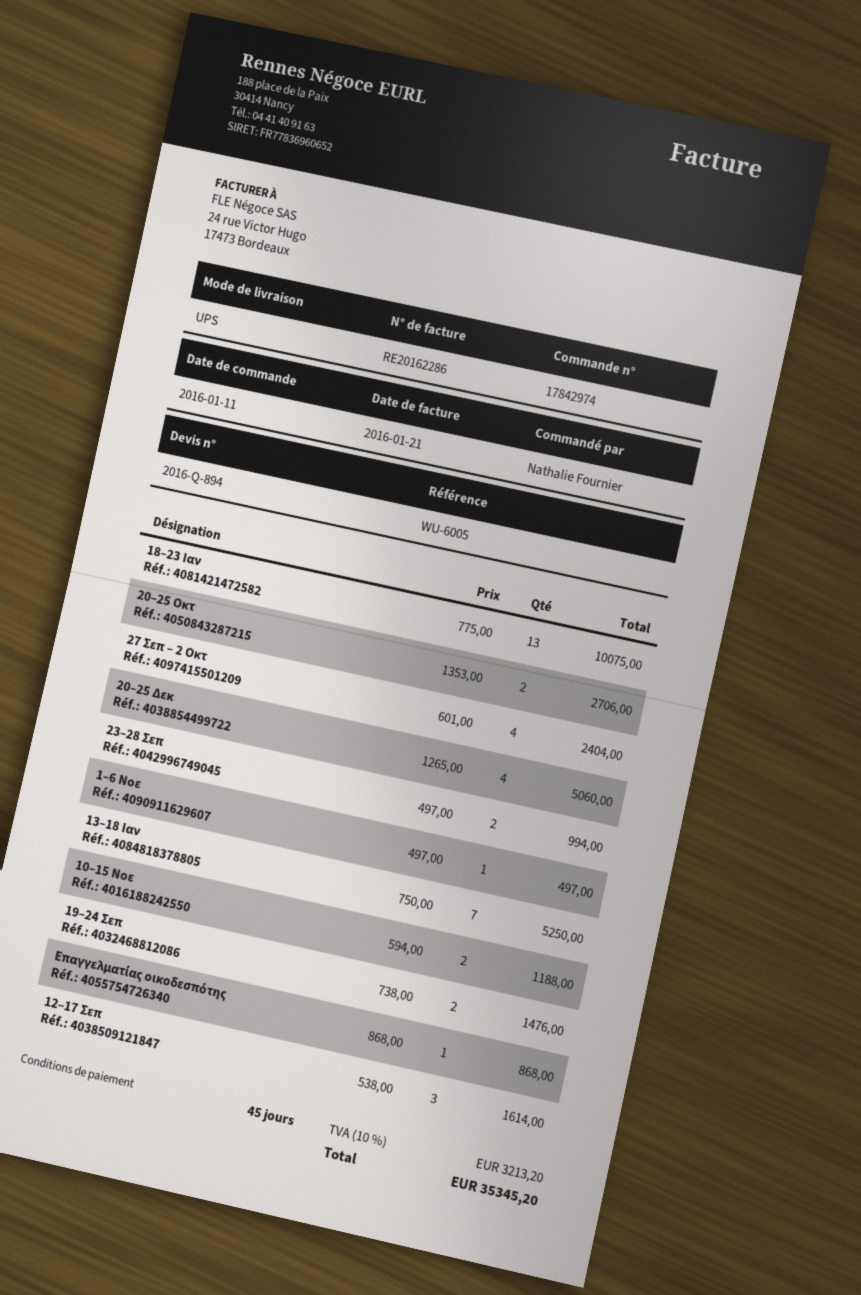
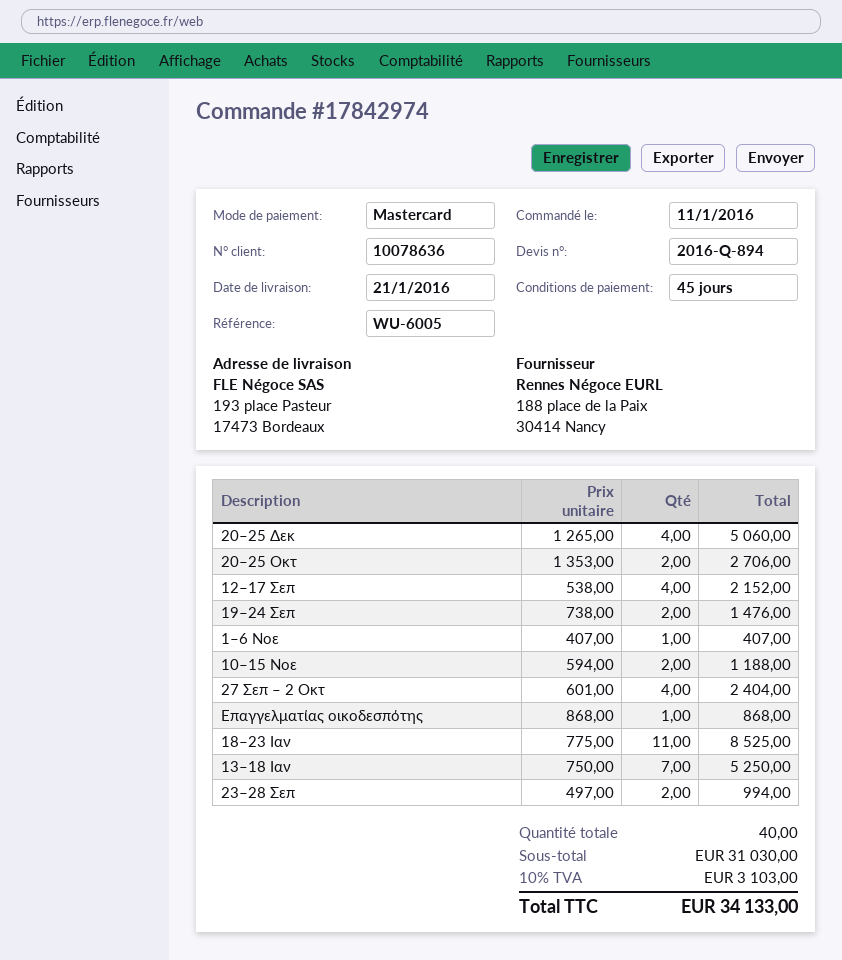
18–23 Ιαν: 13 x 775.00 = 10075.00 -> 11 x 775.00 = 8525.00
1–6 Νοε: 1 x 497.00 = 497.00 -> 1 x 407.00 = 407.00
12–17 Σεπ: 3 x 538.00 = 1614.00 -> 4 x 538.00 = 2152.00
tax: 10% = 3213.20 -> 10% = 3103.00
total: 35345.20 -> 34133.00

